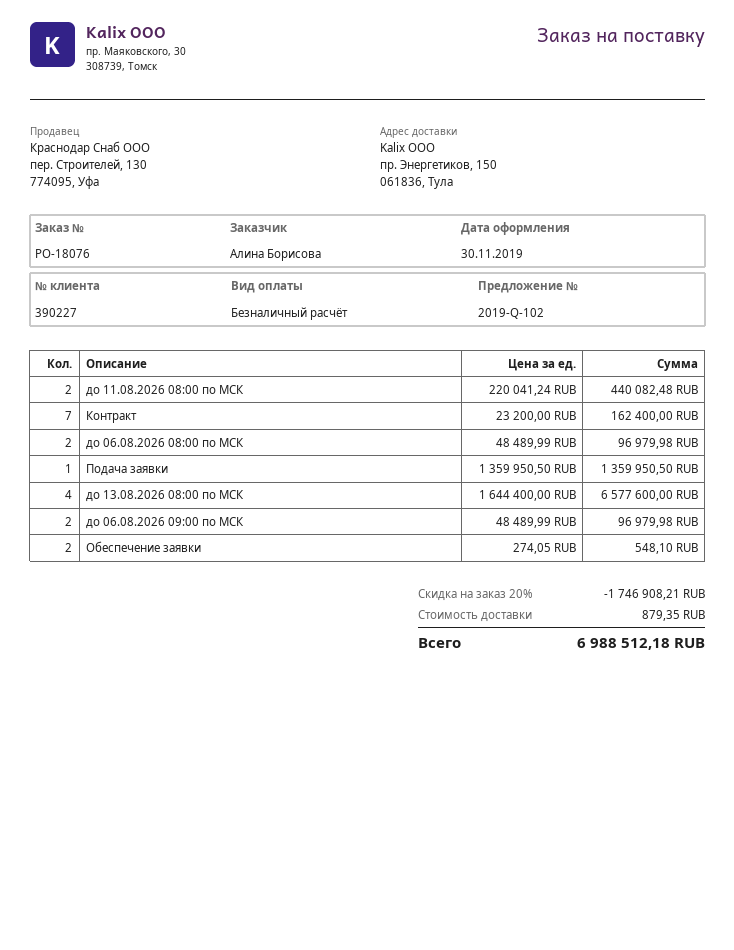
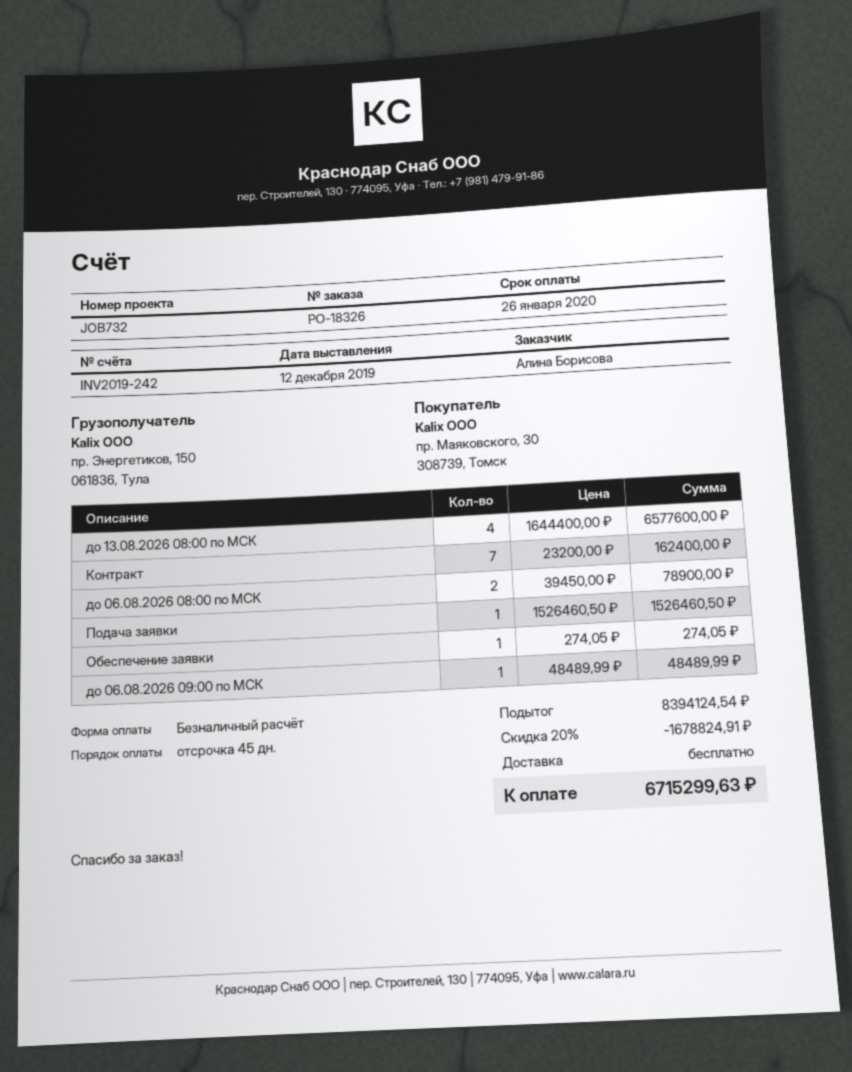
order number: PO-18076 -> PO-18326
до 11.08.2026 08:00 по МСК: 2 x 220041.24 = 440082.48 -> none
до 06.08.2026 08:00 по МСК: 2 x 48489.99 = 96979.98 -> 2 x 39450.00 = 78900.00
Подача заявки: 1 x 1359950.50 = 1359950.50 -> 1 x 1526460.50 = 1526460.50
до 06.08.2026 09:00 по МСК: 2 x 48489.99 = 96979.98 -> 1 x 48489.99 = 48489.99
Обеспечение заявки: 2 x 274.05 = 548.10 -> 1 x 274.05 = 274.05
discount: 20% = 1746908.21 -> 20% = 1678824.91
shipping: 879.35 -> 0.00
total: 6988512.18 -> 6715299.63

